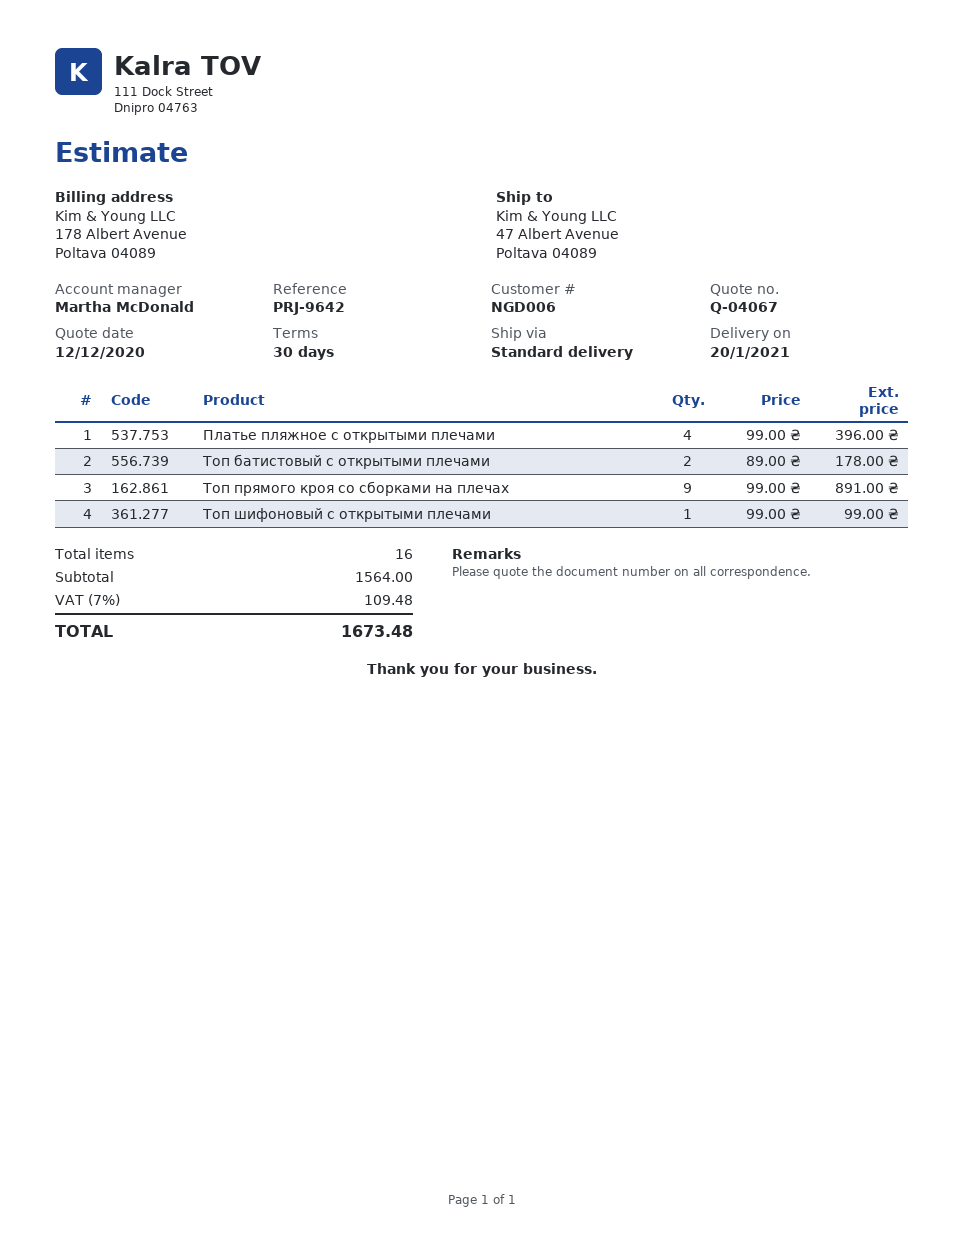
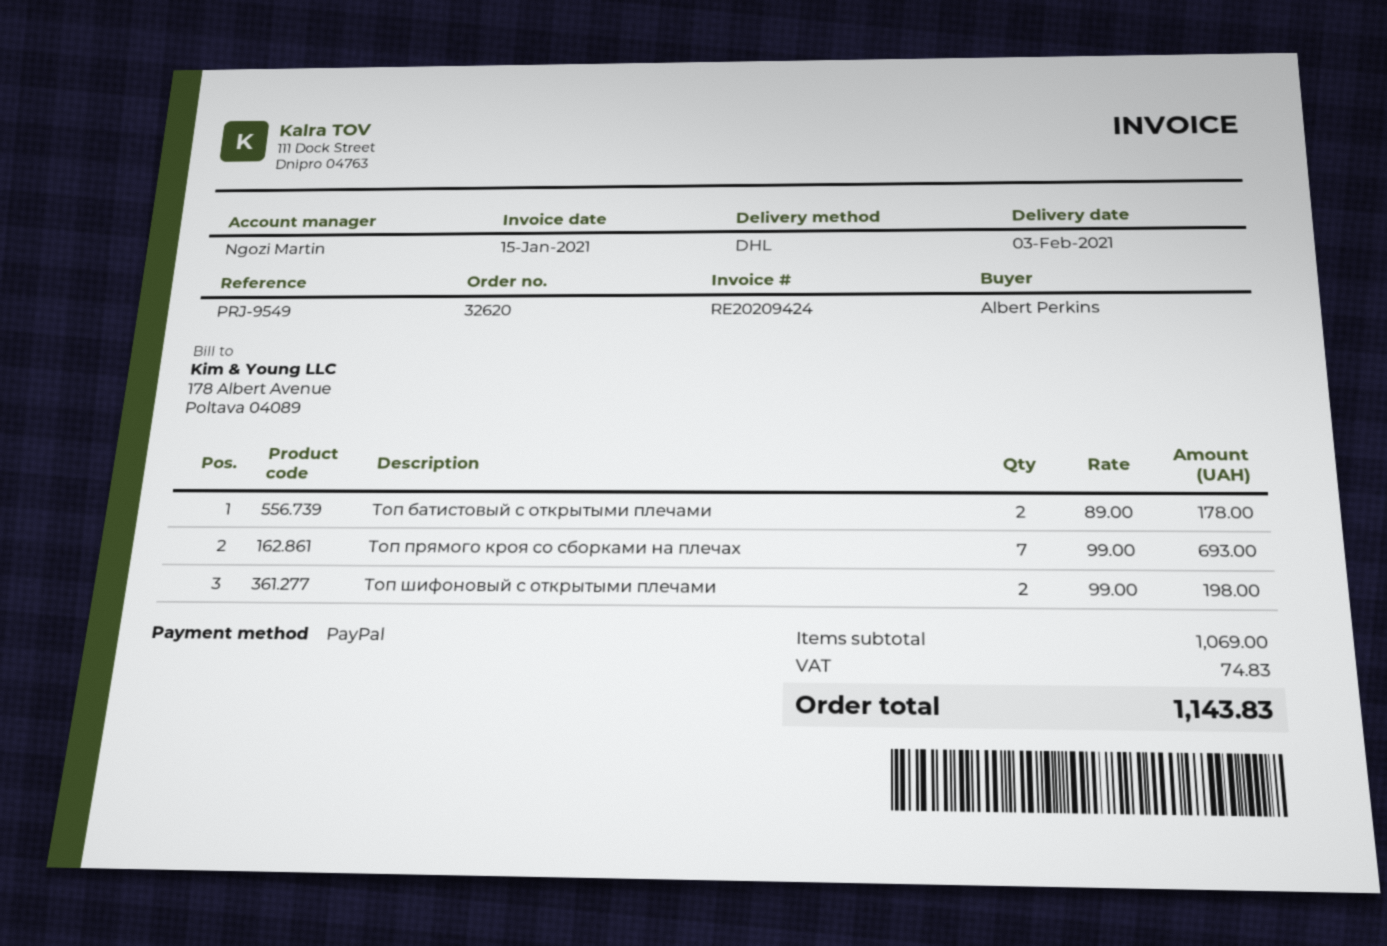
delivery date: 2021-01-20 -> 2021-02-03
reference: PRJ-9642 -> PRJ-9549
sales rep: Martha McDonald -> Ngozi Martin
shipping method: standard -> DHL
Платье пляжное с открытыми плечами: 4 x 99.00 = 396.00 -> none
Топ прямого кроя со сборками на плечах: 9 x 99.00 = 891.00 -> 7 x 99.00 = 693.00
Топ шифоновый с открытыми плечами: 1 x 99.00 = 99.00 -> 2 x 99.00 = 198.00
subtotal: 1564.00 -> 1069.00
tax: 109.48 -> 74.83
total: 1673.48 -> 1143.83

